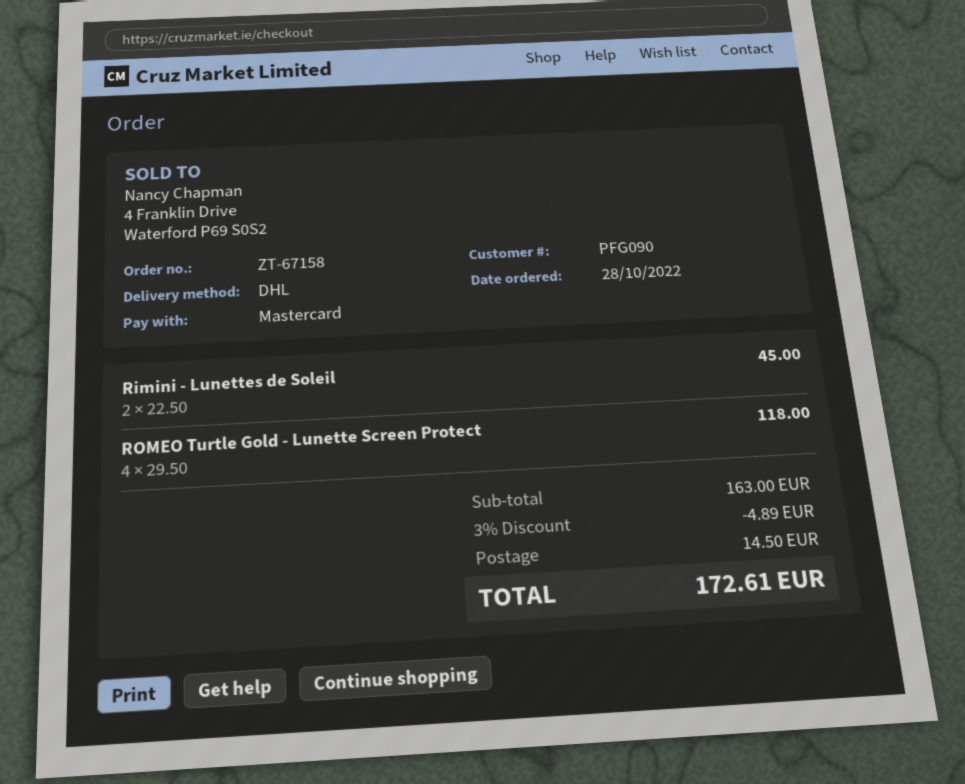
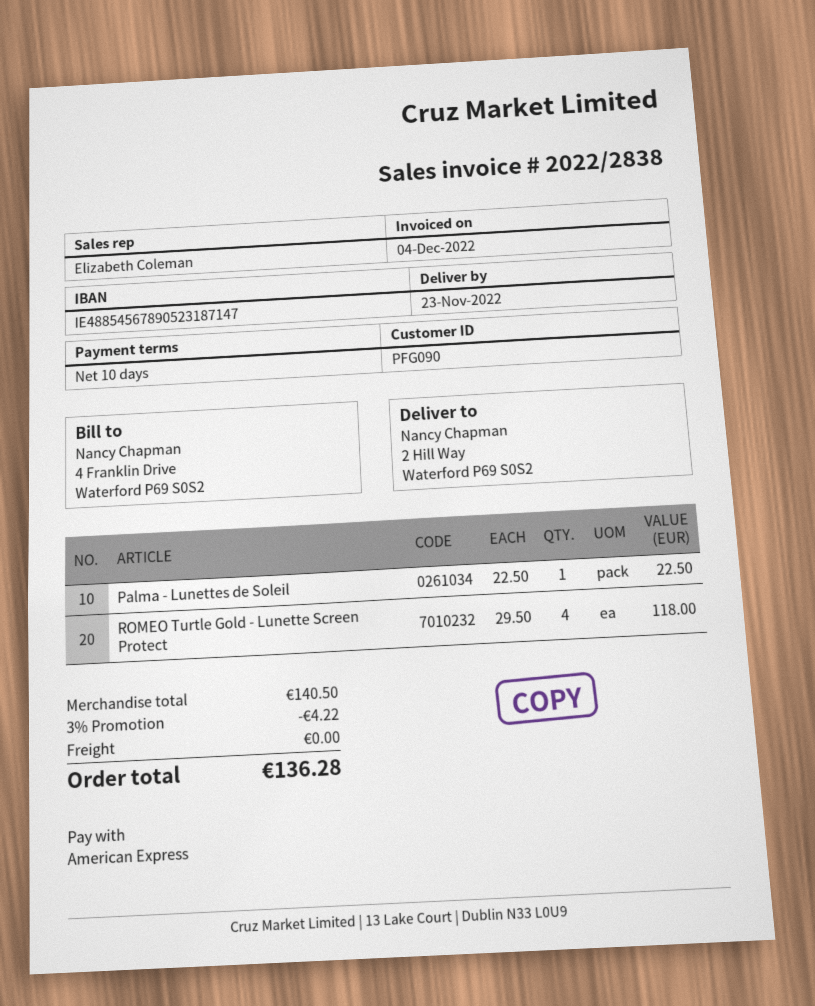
payment method: Mastercard -> American Express
Rimini - Lunettes de Soleil: 2 x 22.50 = 45.00 -> none
Palma - Lunettes de Soleil: none -> 1 x 22.50 = 22.50
subtotal: 163.00 -> 140.50
discount: 3% = 4.89 -> 3% = 4.22
shipping: 14.50 -> 0.00
total: 172.61 -> 136.28

